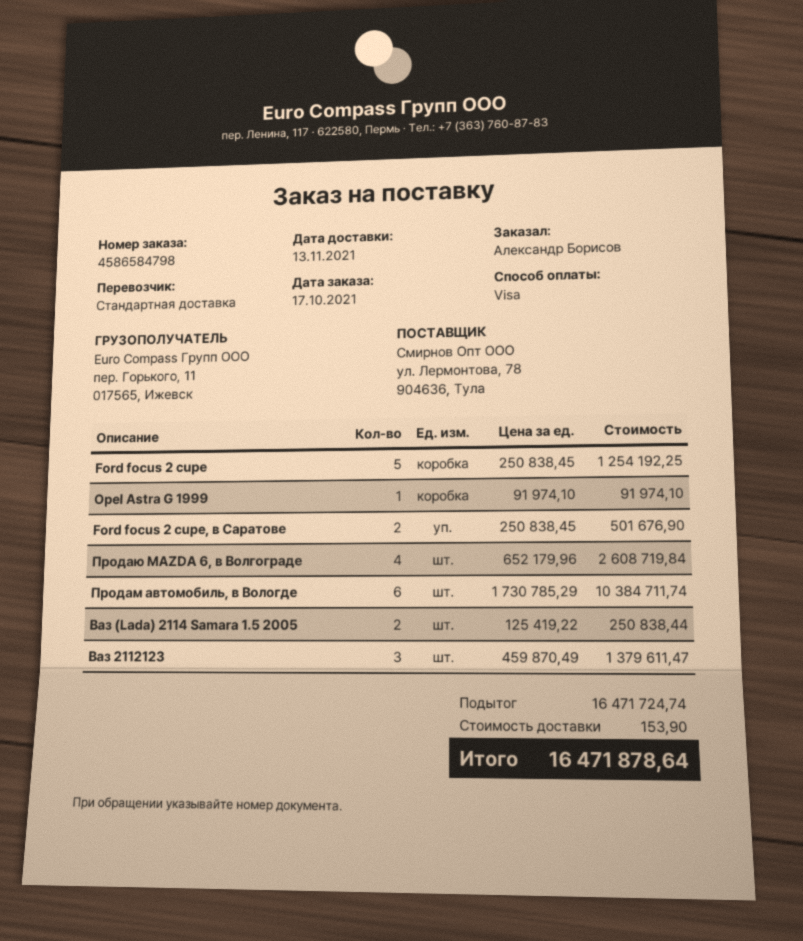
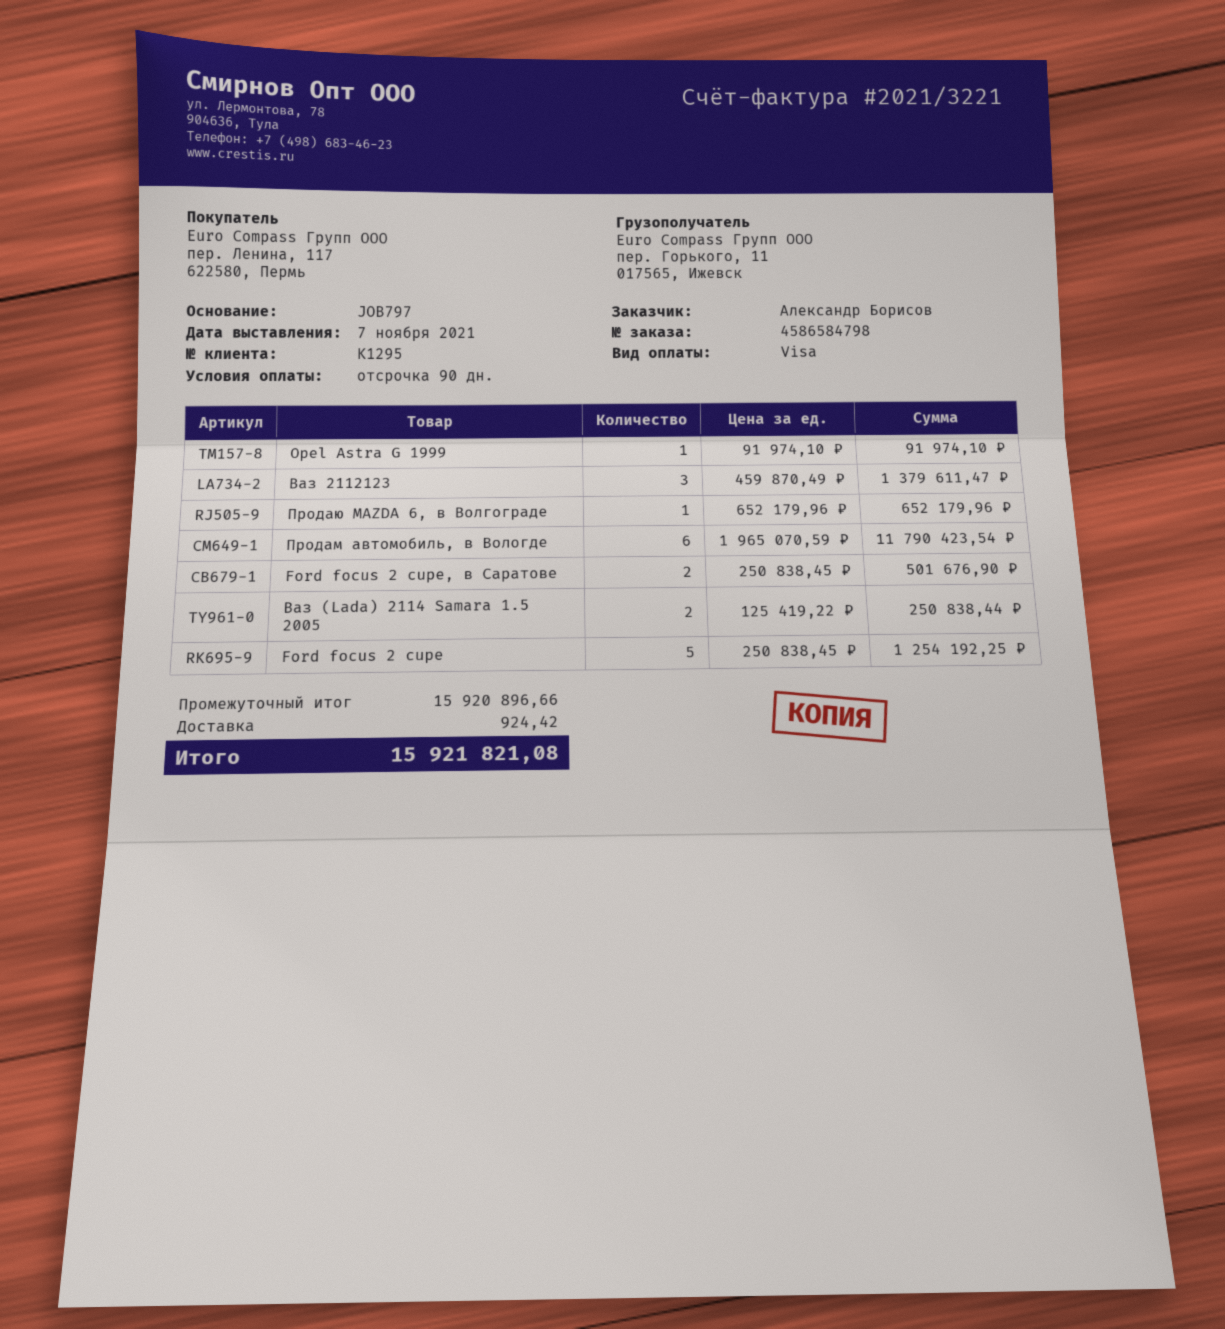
Продаю MAZDA 6, в Волгограде: 4 x 652179.96 = 2608719.84 -> 1 x 652179.96 = 652179.96
Продам автомобиль, в Вологде: 6 x 1730785.29 = 10384711.74 -> 6 x 1965070.59 = 11790423.54
subtotal: 16471724.74 -> 15920896.66
shipping: 153.90 -> 924.42
total: 16471878.64 -> 15921821.08

